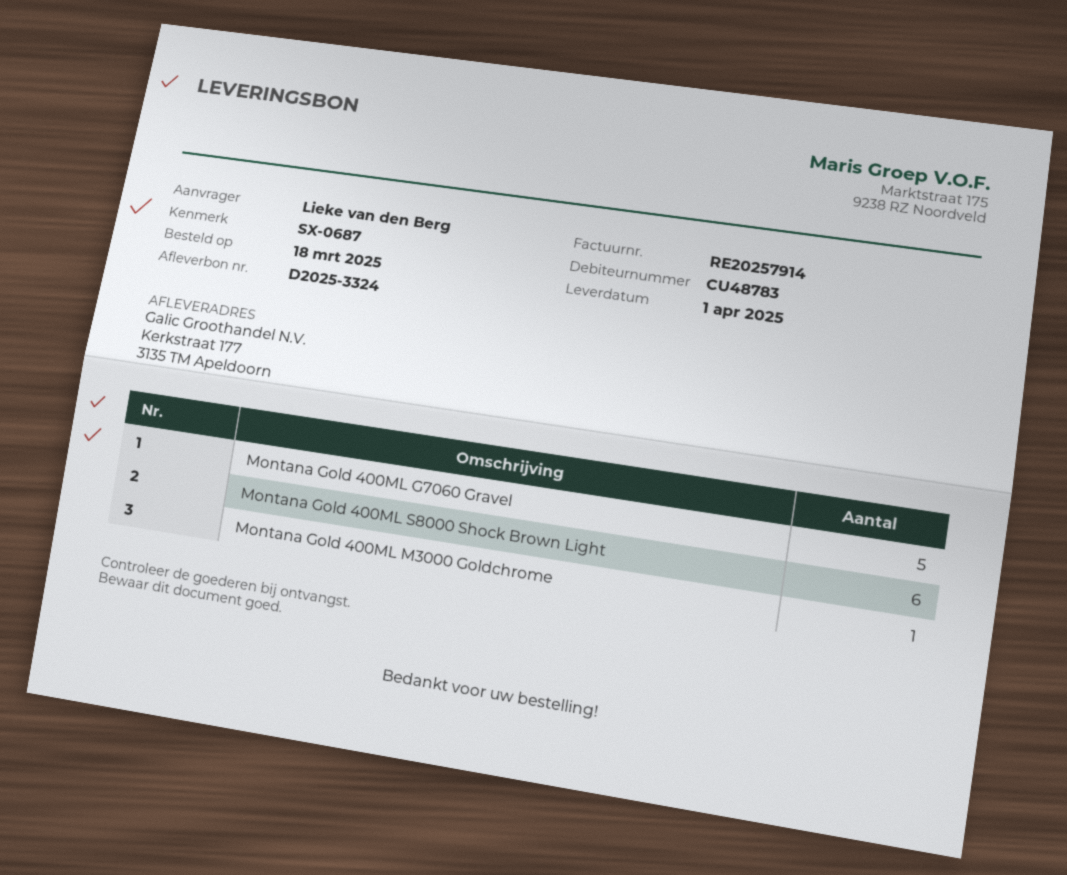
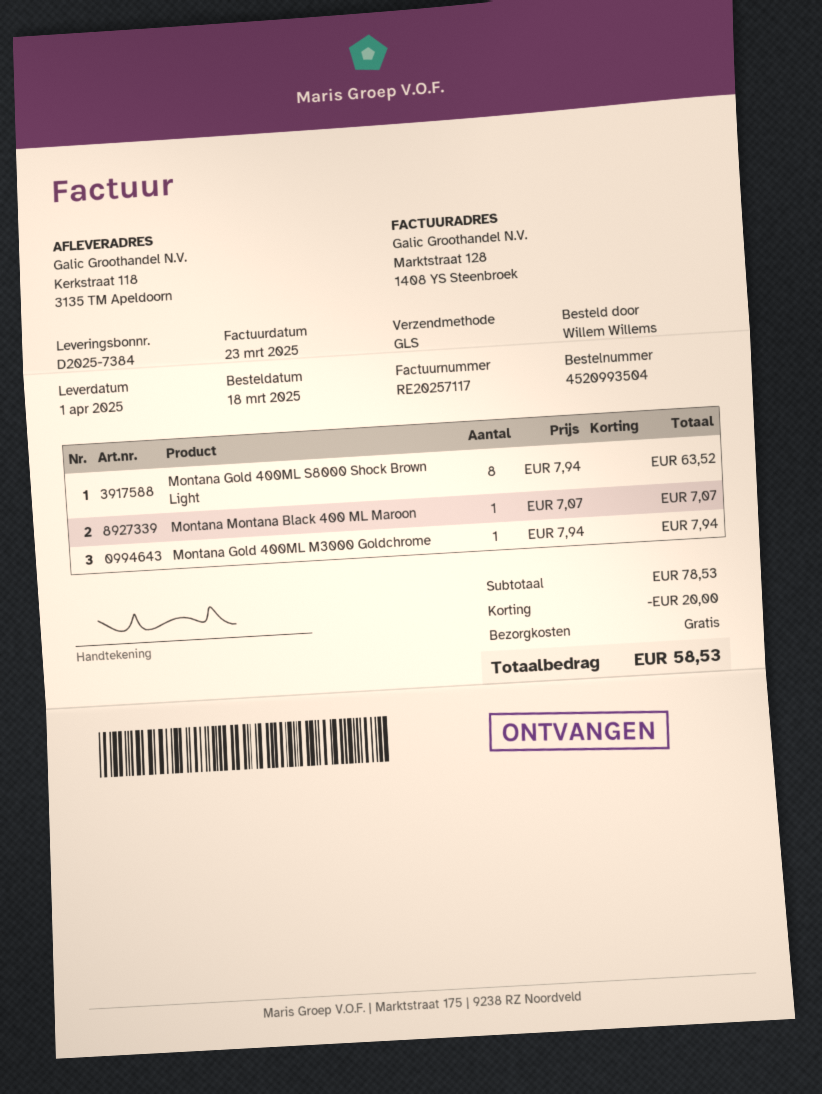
delivery note number: D2025-3324 -> D2025-7384
invoice number: RE20257914 -> RE20257117
ordered by: Lieke van den Berg -> Willem Willems
ship to: Kerkstraat 177, 3135 TM Apeldoorn -> Kerkstraat 118, 3135 TM Apeldoorn
Montana Gold 400ML G7060 Gravel: 5 -> none
Montana Gold 400ML S8000 Shock Brown Light: 6 -> 8
Montana Montana Black 400 ML Maroon: none -> 1

